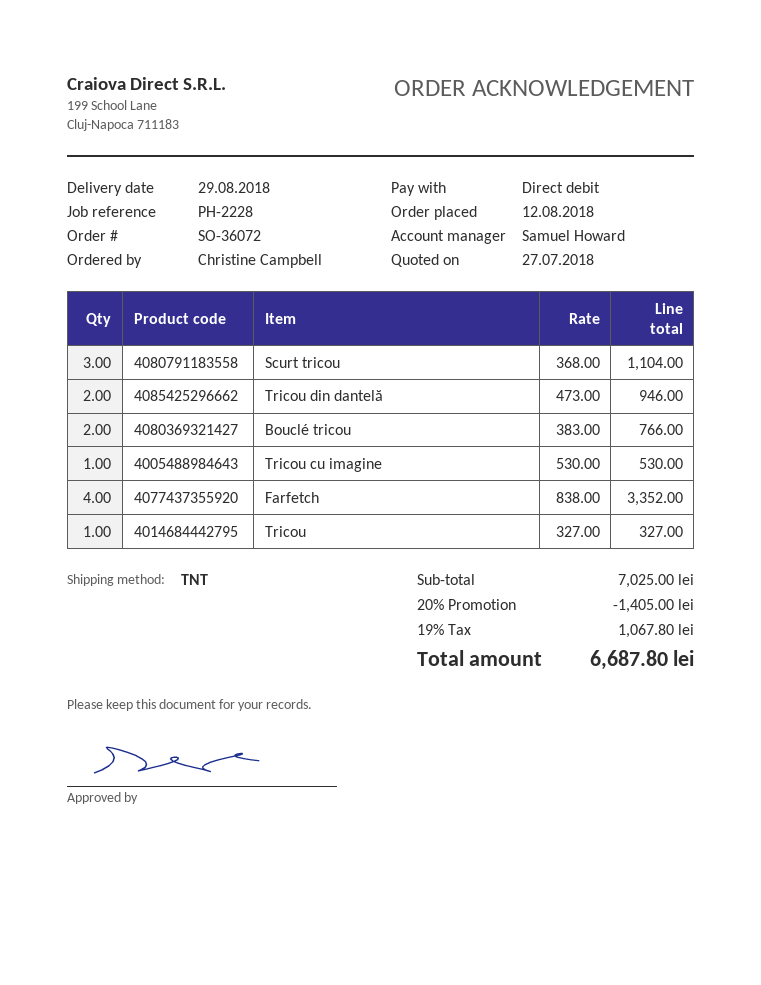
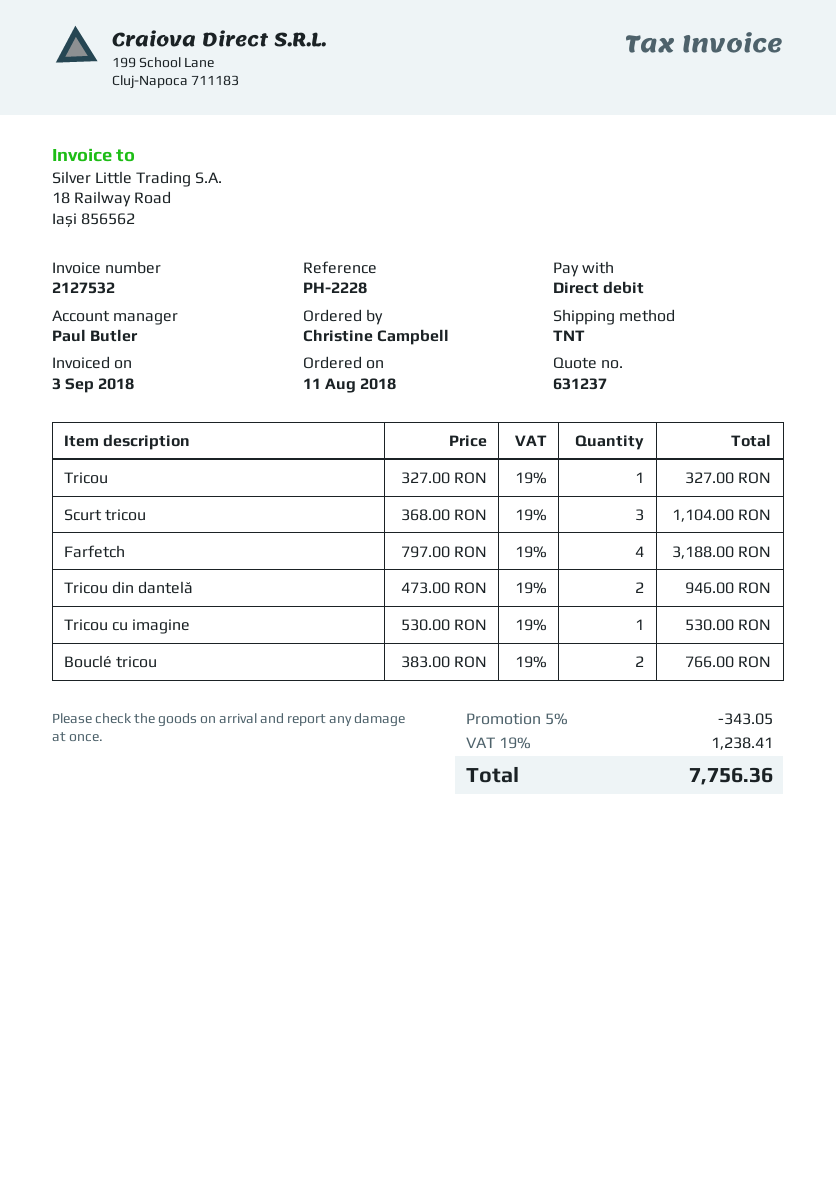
order date: 2018-08-12 -> 2018-08-11
sales rep: Samuel Howard -> Paul Butler
Farfetch: 4 x 838.00 = 3352.00 -> 4 x 797.00 = 3188.00
discount: 20% = 1405.00 -> 5% = 343.05
tax: 19% = 1067.80 -> 19% = 1238.41
total: 6687.80 -> 7756.36

